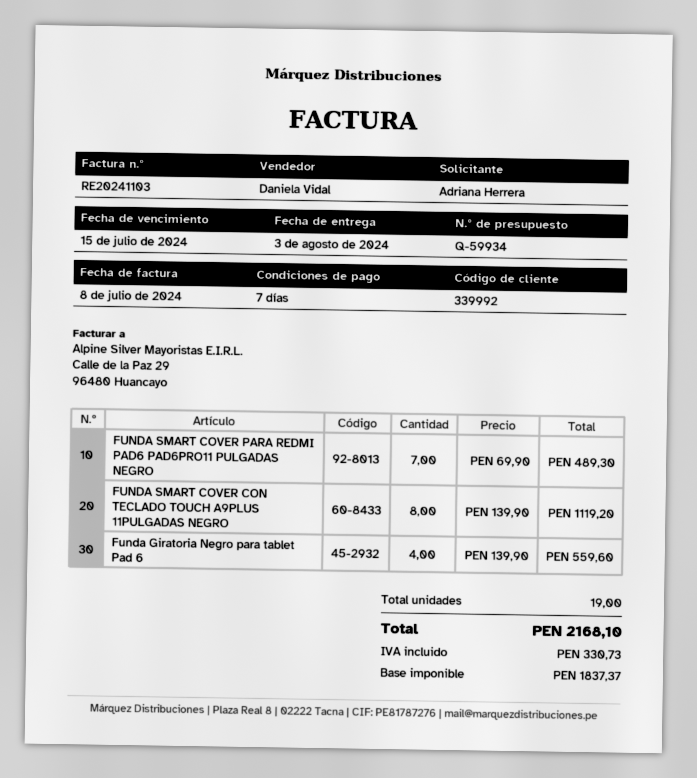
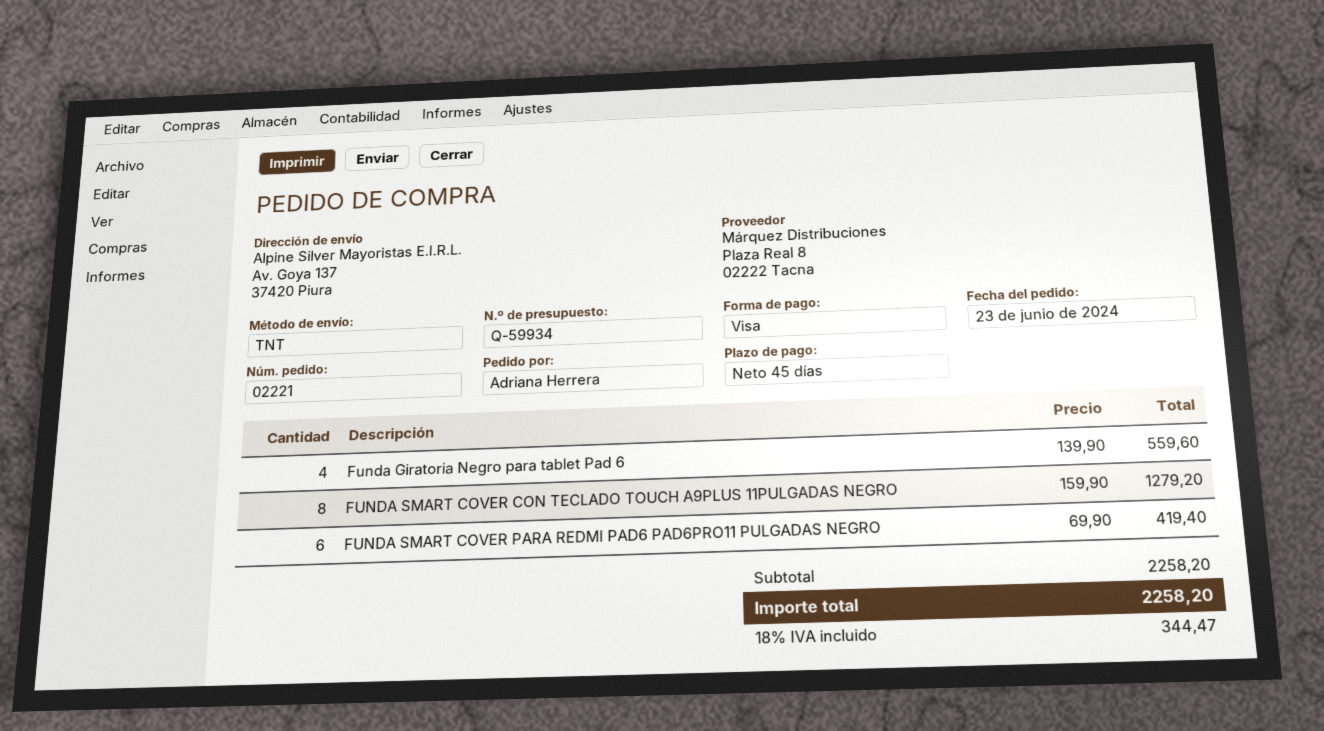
payment terms: 7 days -> 45 days
FUNDA SMART COVER PARA REDMI PAD6 PAD6PRO11 PULGADAS NEGRO: 7 x 69.90 = 489.30 -> 6 x 69.90 = 419.40
FUNDA SMART COVER CON TECLADO TOUCH A9PLUS 11PULGADAS NEGRO: 8 x 139.90 = 1119.20 -> 8 x 159.90 = 1279.20
tax: 330.73 -> 344.47
total: 2168.10 -> 2258.20

